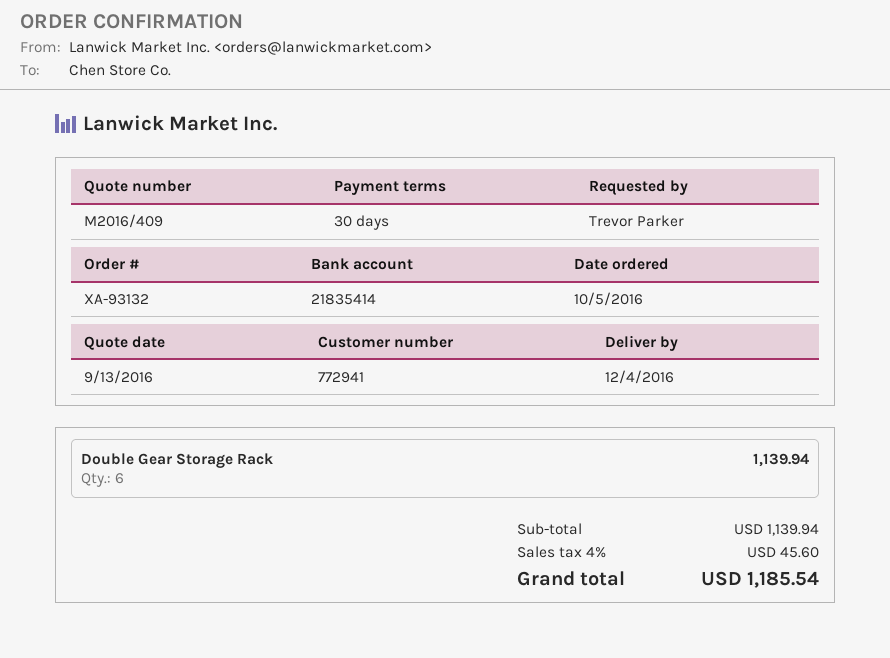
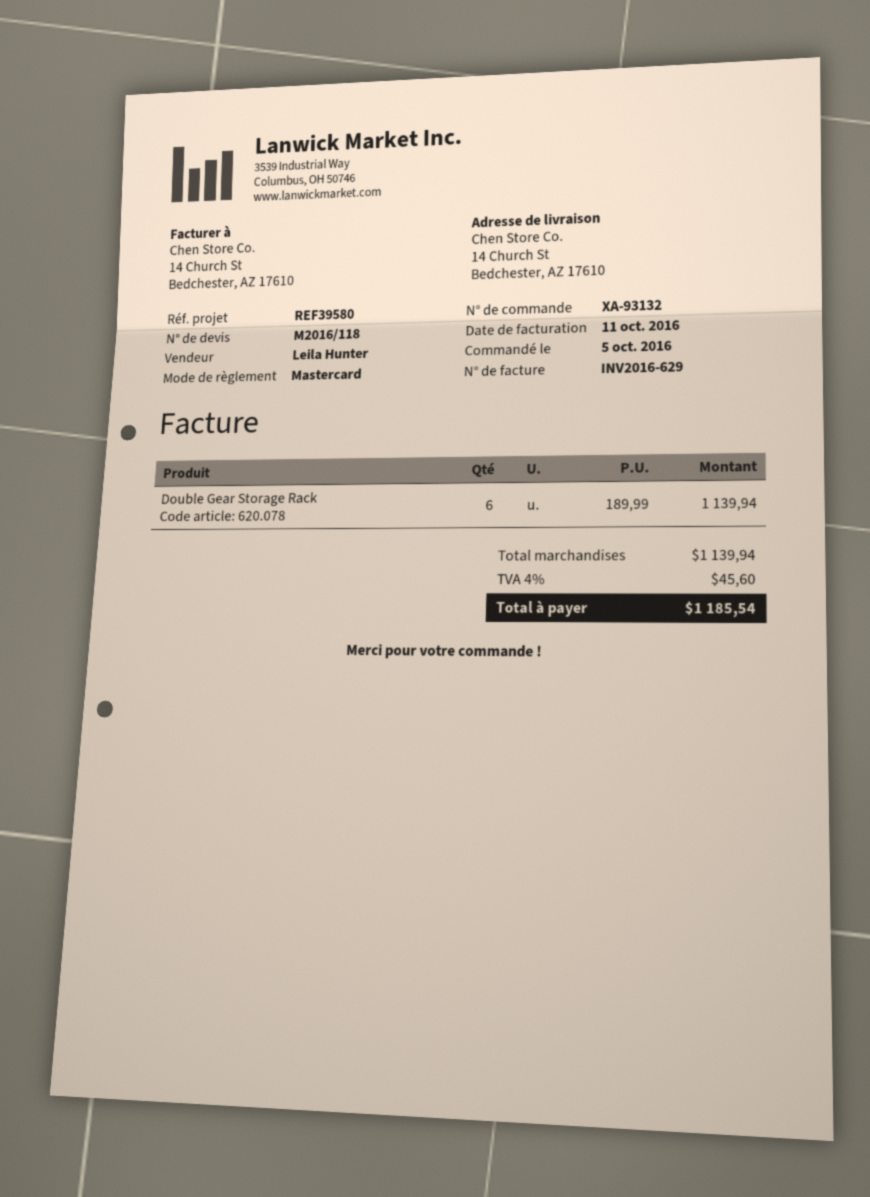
quote number: M2016/409 -> M2016/118

